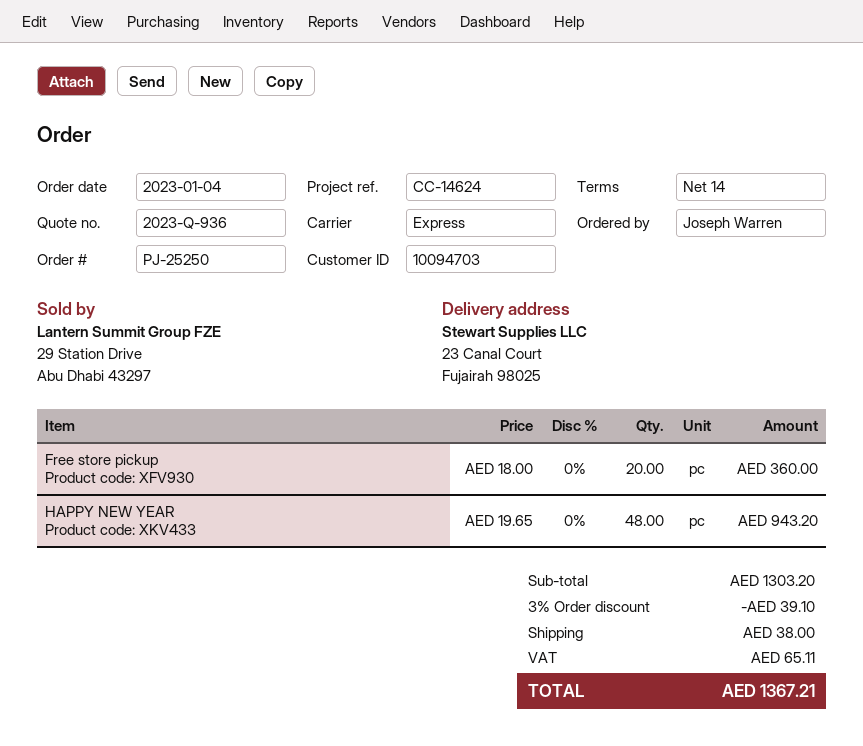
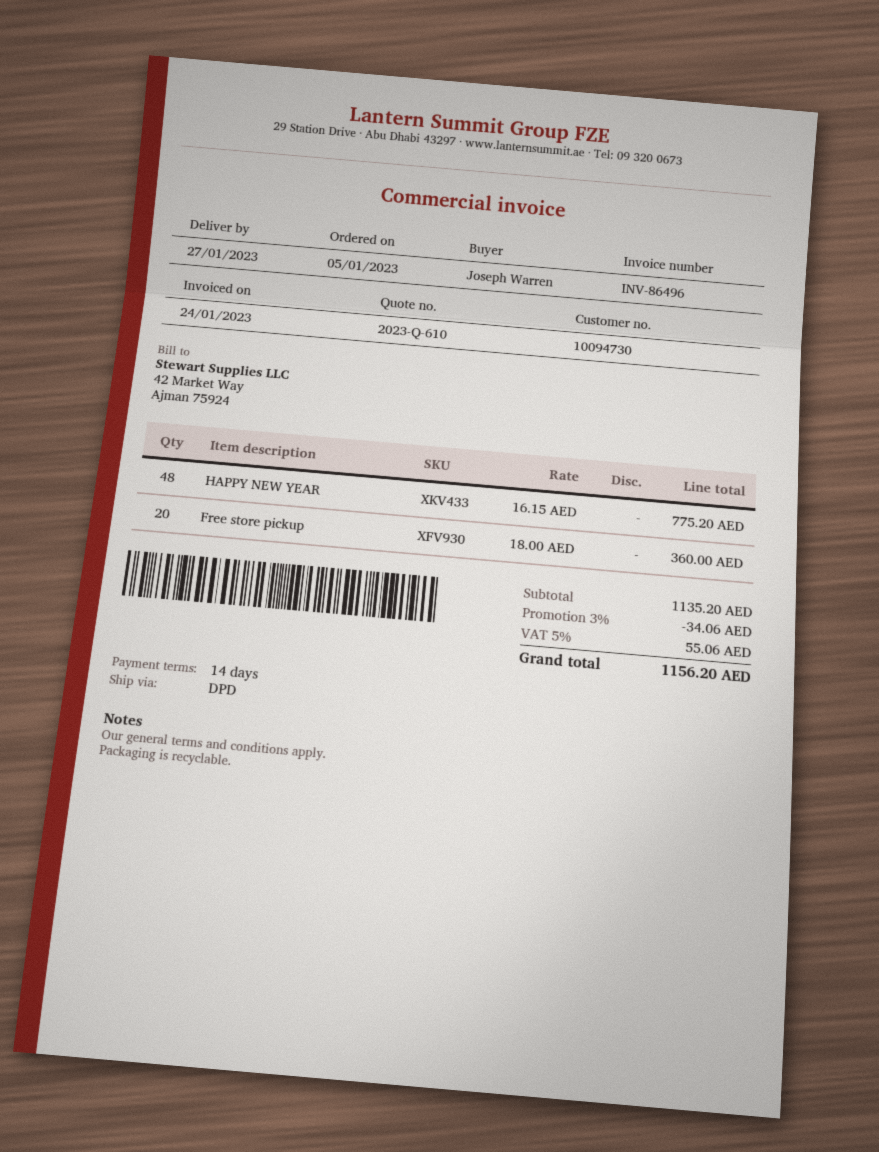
quote number: 2023-Q-936 -> 2023-Q-610
order date: 2023-01-04 -> 2023-01-05
customer number: 10094703 -> 10094730
shipping method: express -> DPD
HAPPY NEW YEAR: 48 x 19.65 = 943.20 -> 48 x 16.15 = 775.20
subtotal: 1303.20 -> 1135.20
discount: 3% = 39.10 -> 3% = 34.06
shipping: 38.00 -> none
tax: 65.11 -> 55.06
total: 1367.21 -> 1156.20

